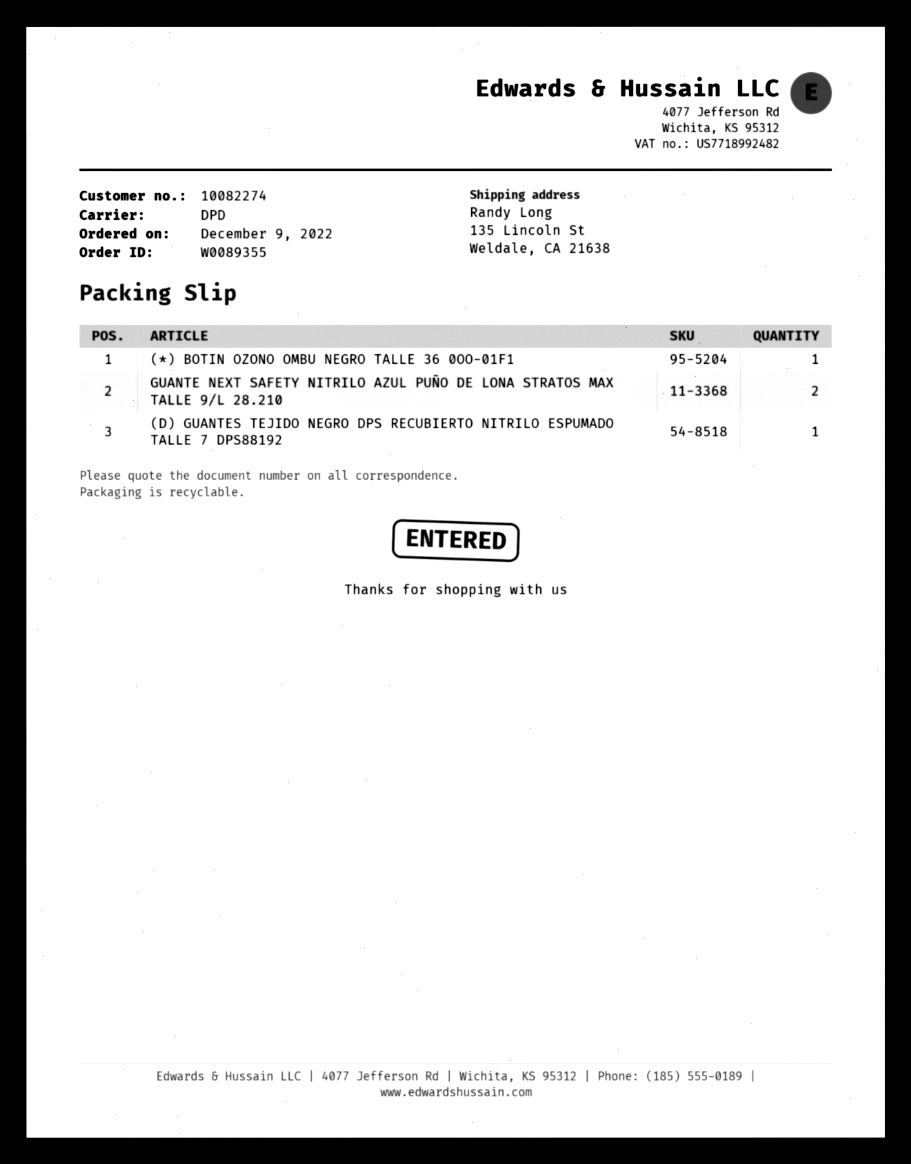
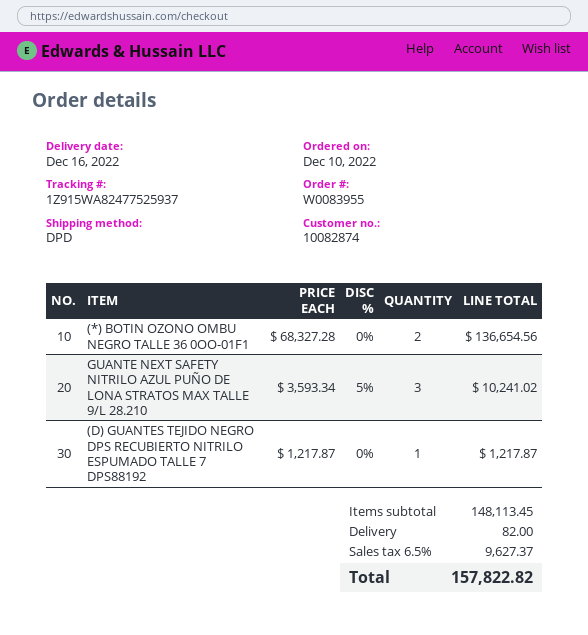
order number: W0089355 -> W0083955
order date: 2022-12-09 -> 2022-12-10
customer number: 10082274 -> 10082874
(*) BOTIN OZONO OMBU NEGRO TALLE 36 0OO-01F1: 1 -> 2
GUANTE NEXT SAFETY NITRILO AZUL PUÑO DE LONA STRATOS MAX TALLE 9/L 28.210: 2 -> 3

